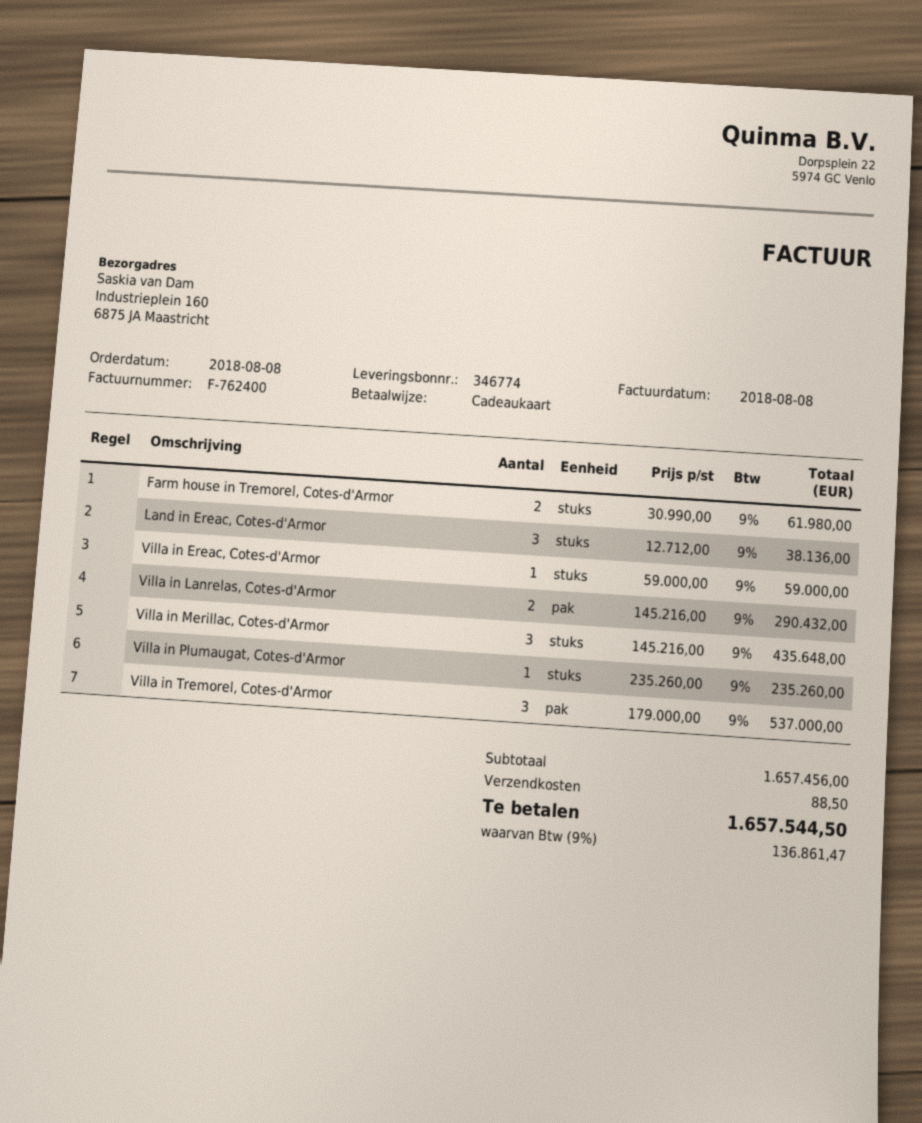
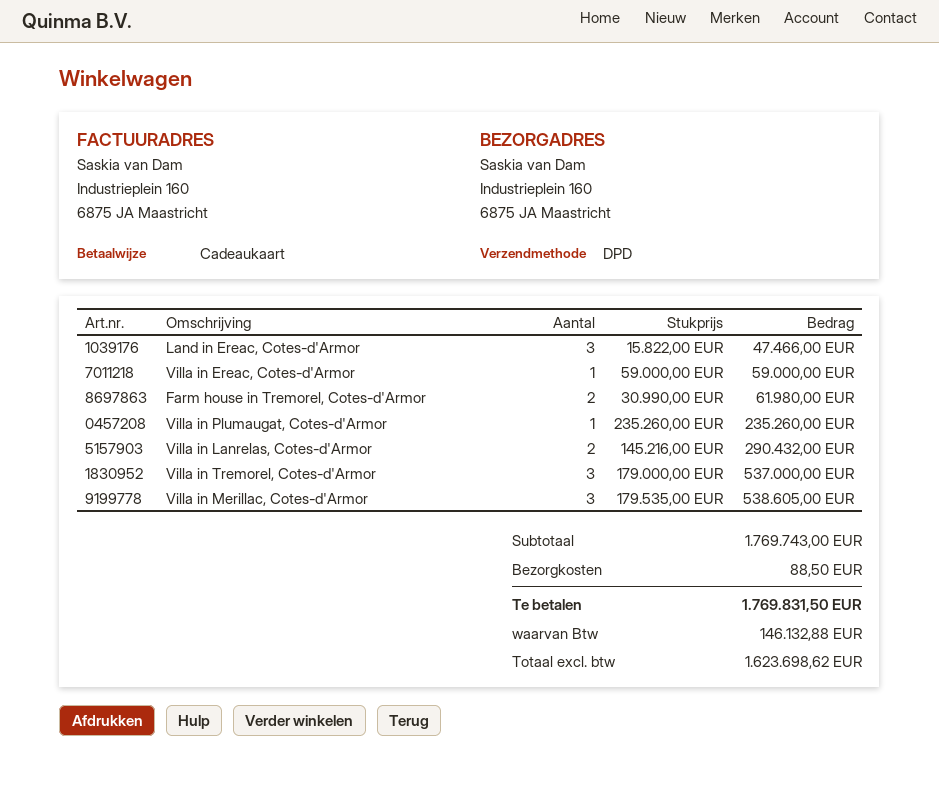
Land in Ereac, Cotes-d'Armor: 3 x 12712.00 = 38136.00 -> 3 x 15822.00 = 47466.00
Villa in Merillac, Cotes-d'Armor: 3 x 145216.00 = 435648.00 -> 3 x 179535.00 = 538605.00
subtotal: 1657456.00 -> 1769743.00
tax: 136861.47 -> 146132.88
total: 1657544.50 -> 1769831.50

